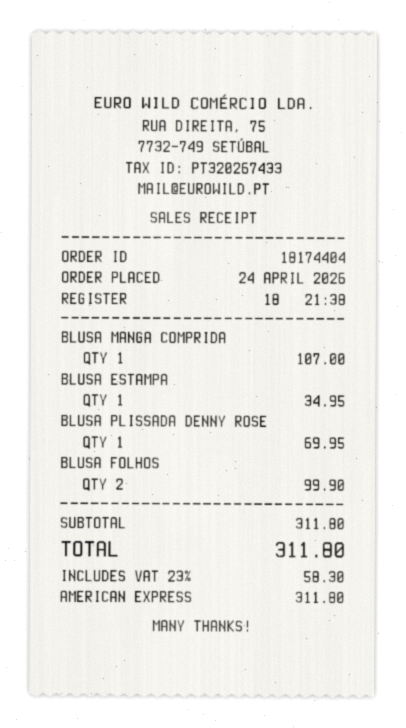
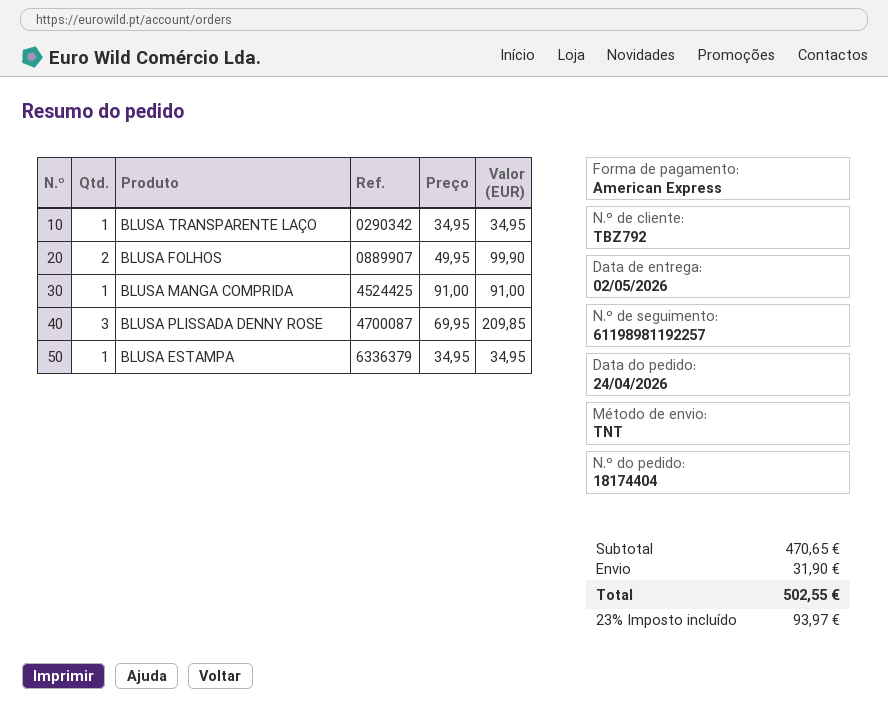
BLUSA MANGA COMPRIDA: 1 for 107.00 -> 1 for 91.00
BLUSA PLISSADA DENNY ROSE: 1 for 69.95 -> 3 for 209.85
BLUSA TRANSPARENTE LAÇO: none -> 1 for 34.95
subtotal: 311.80 -> 470.65
shipping: none -> 31.90
tax: 23% = 58.30 -> 23% = 93.97
total: 311.80 -> 502.55

